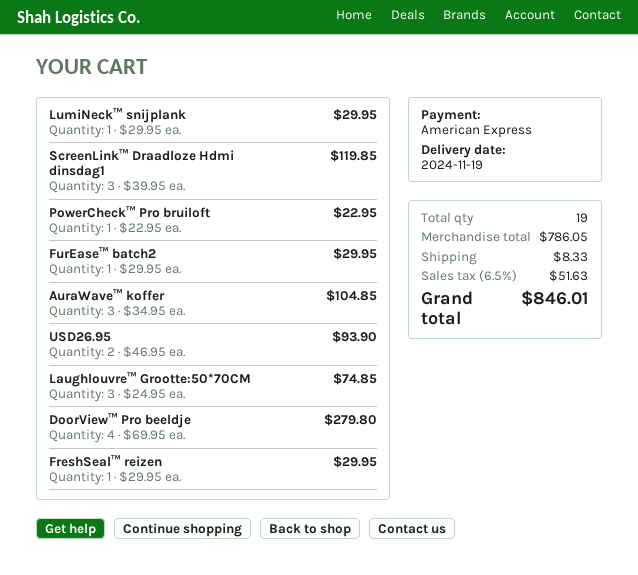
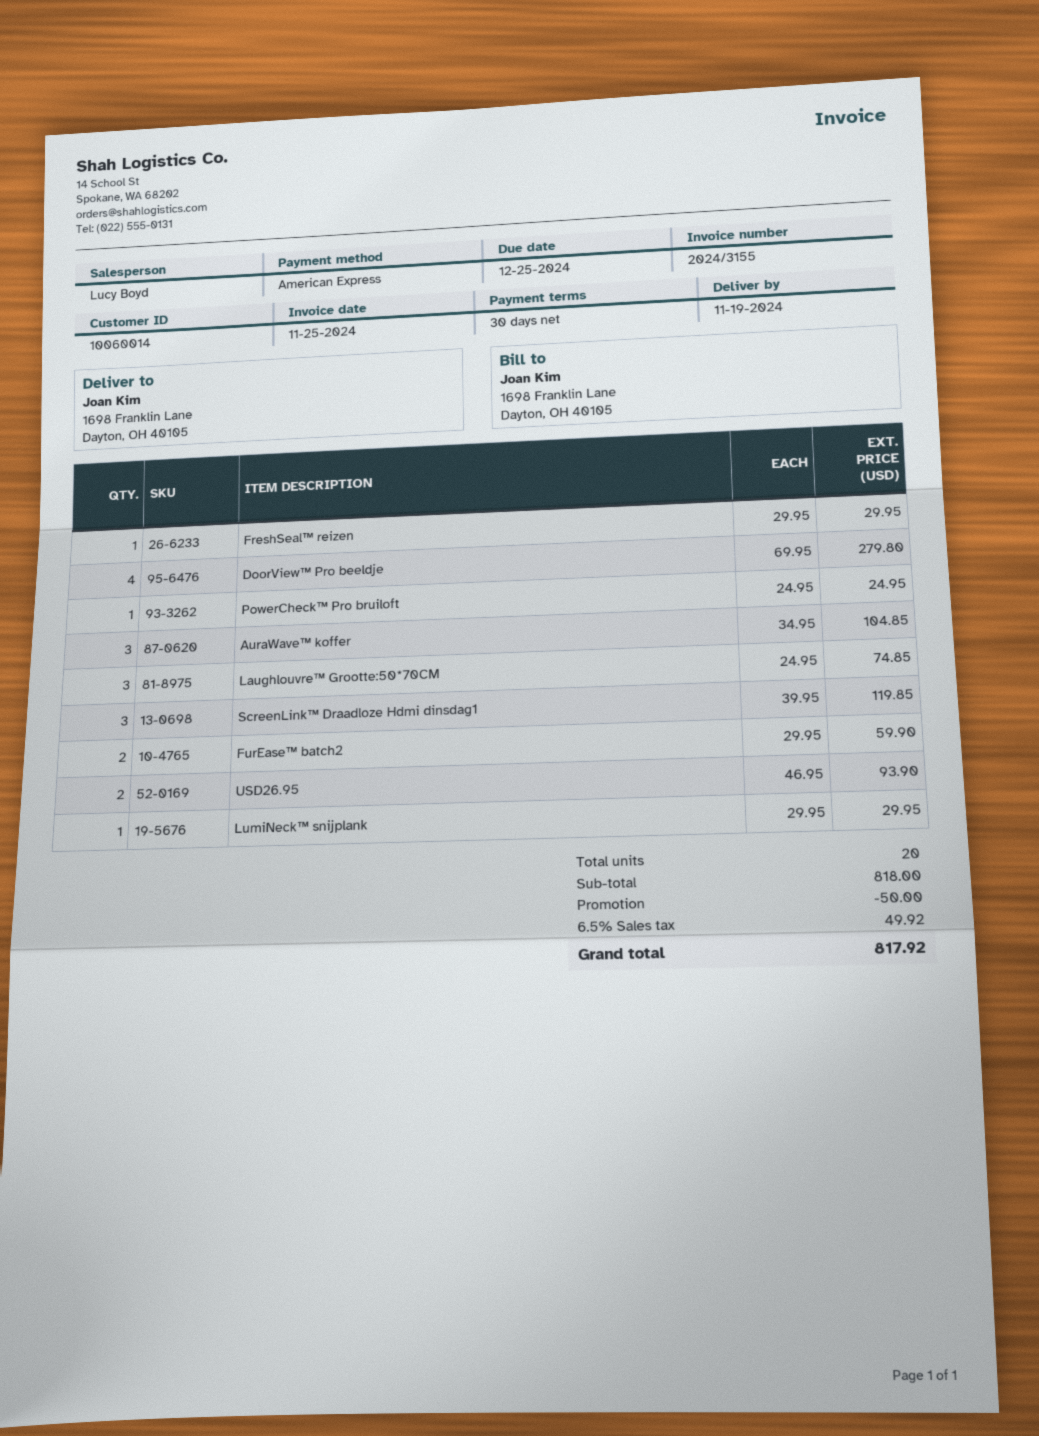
PowerCheck™ Pro bruiloft: 1 x 22.95 = 22.95 -> 1 x 24.95 = 24.95
FurEase™ batch2: 1 x 29.95 = 29.95 -> 2 x 29.95 = 59.90
total quantity: 19 -> 20
subtotal: 786.05 -> 818.00
discount: none -> 50.00
shipping: 8.33 -> none
tax: 6.5% = 51.63 -> 6.5% = 49.92
total: 846.01 -> 817.92

